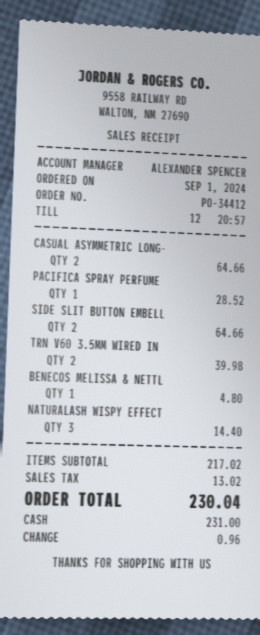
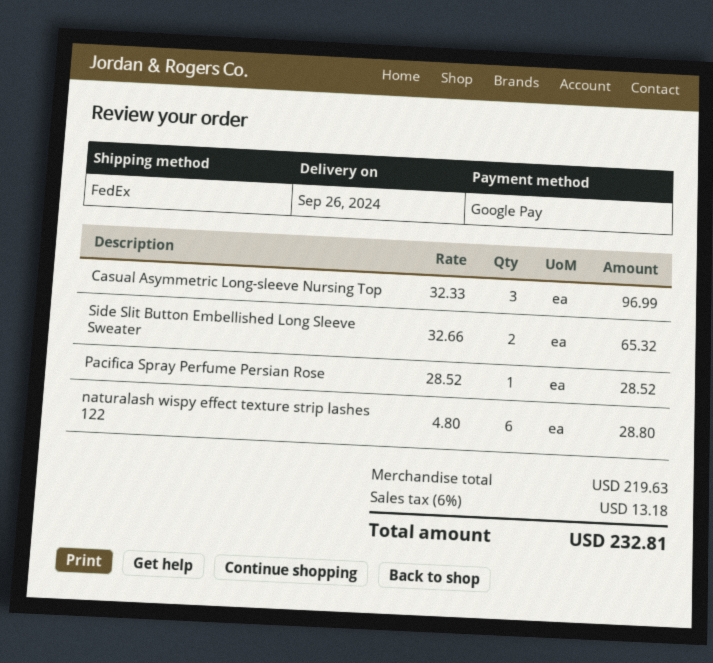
payment method: cash -> Google Pay
CASUAL ASYMMETRIC LONG-: 2 for 64.66 -> 3 for 96.99
SIDE SLIT BUTTON EMBELL: 2 for 64.66 -> 2 for 65.32
TRN V60 3.5MM WIRED IN: 2 for 39.98 -> none
BENECOS MELISSA & NETTL: 1 for 4.80 -> none
NATURALASH WISPY EFFECT: 3 for 14.40 -> 6 for 28.80
subtotal: 217.02 -> 219.63
tax: 13.02 -> 13.18
total: 230.04 -> 232.81

